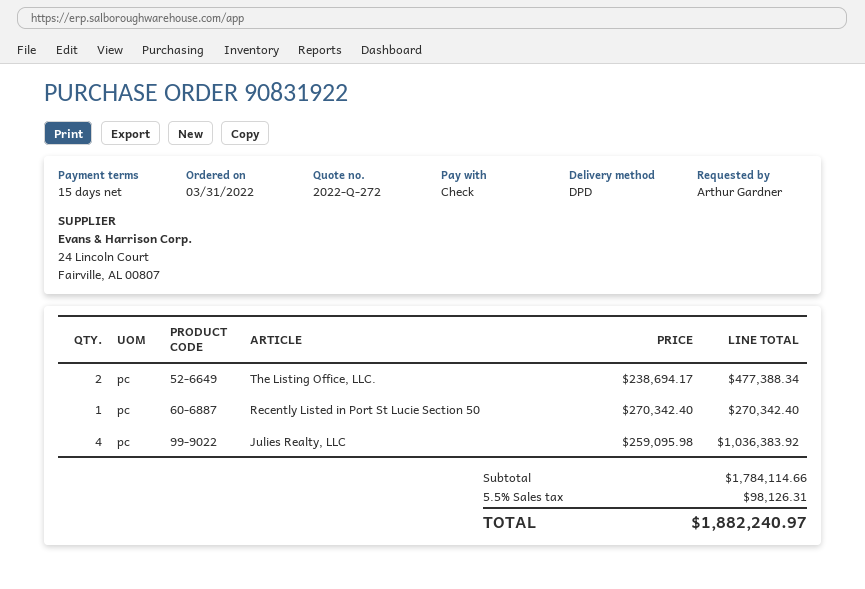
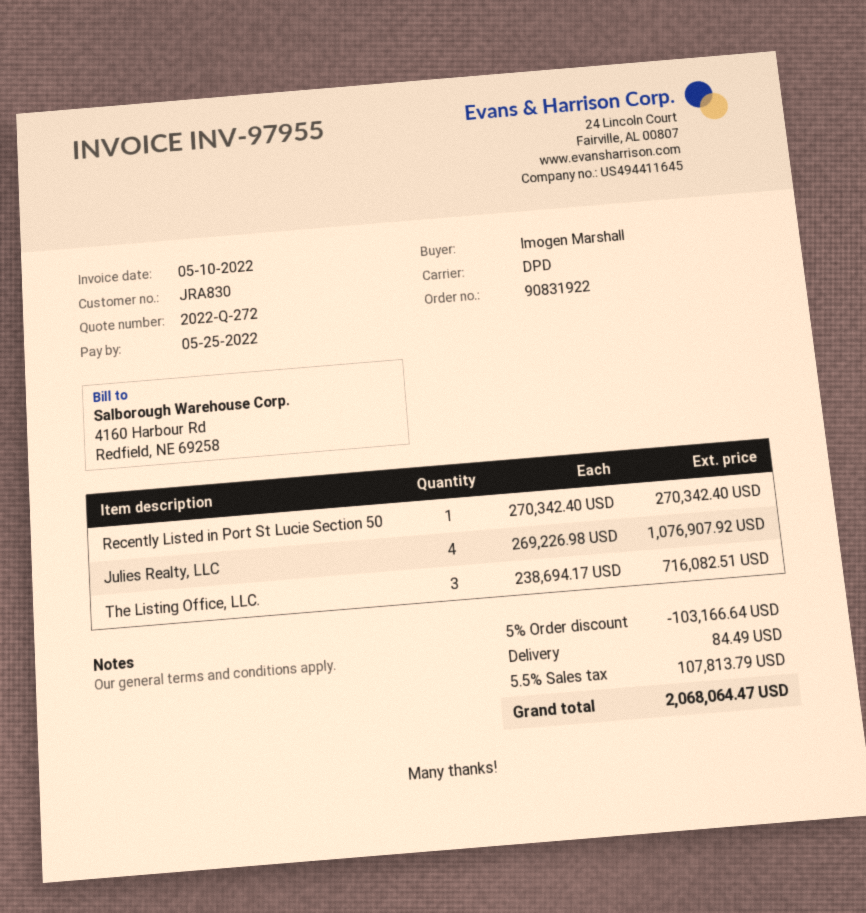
ordered by: Arthur Gardner -> Imogen Marshall
The Listing Office, LLC.: 2 x 238694.17 = 477388.34 -> 3 x 238694.17 = 716082.51
Julies Realty, LLC: 4 x 259095.98 = 1036383.92 -> 4 x 269226.98 = 1076907.92
discount: none -> 5% = 103166.64
shipping: none -> 84.49
tax: 5.5% = 98126.31 -> 5.5% = 107813.79
total: 1882240.97 -> 2068064.47

